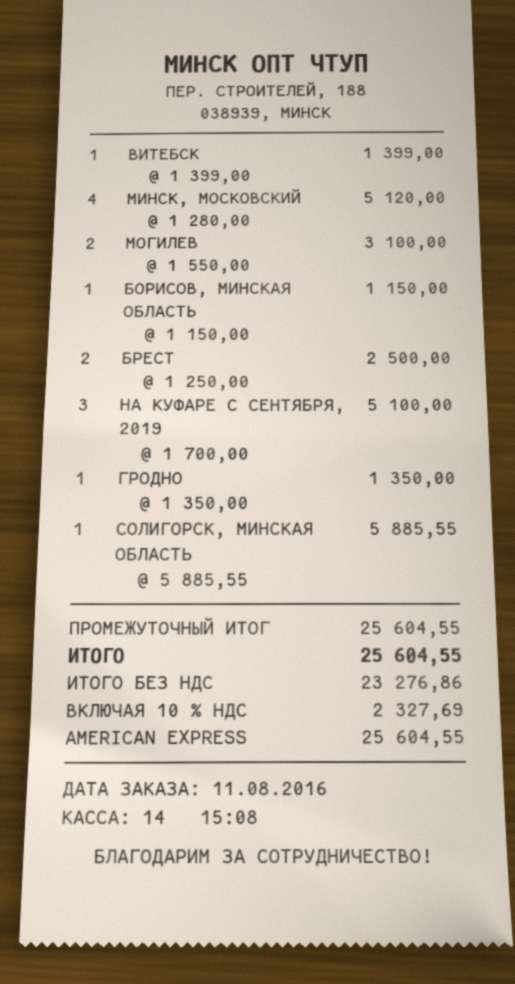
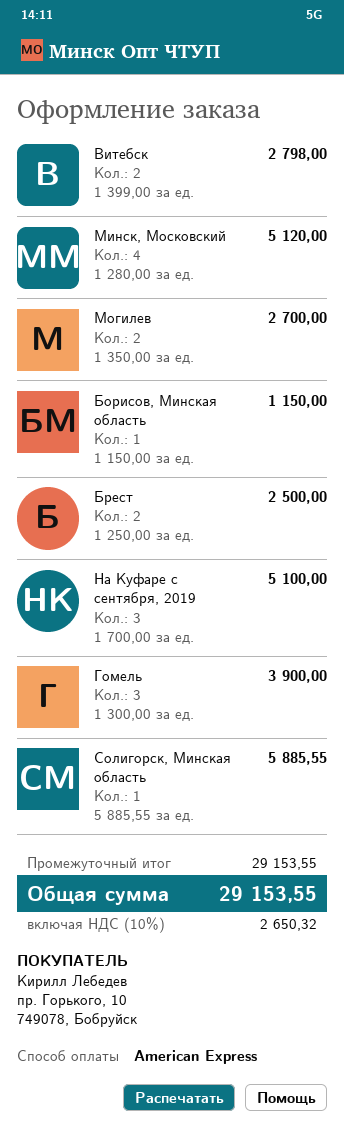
ВИТЕБСК: 1 x 1399.00 = 1399.00 -> 2 x 1399.00 = 2798.00
МОГИЛЕВ: 2 x 1550.00 = 3100.00 -> 2 x 1350.00 = 2700.00
ГРОДНО: 1 x 1350.00 = 1350.00 -> none
Гомель: none -> 3 x 1300.00 = 3900.00
subtotal: 25604.55 -> 29153.55
tax: 10% = 2327.69 -> 10% = 2650.32
total: 25604.55 -> 29153.55

